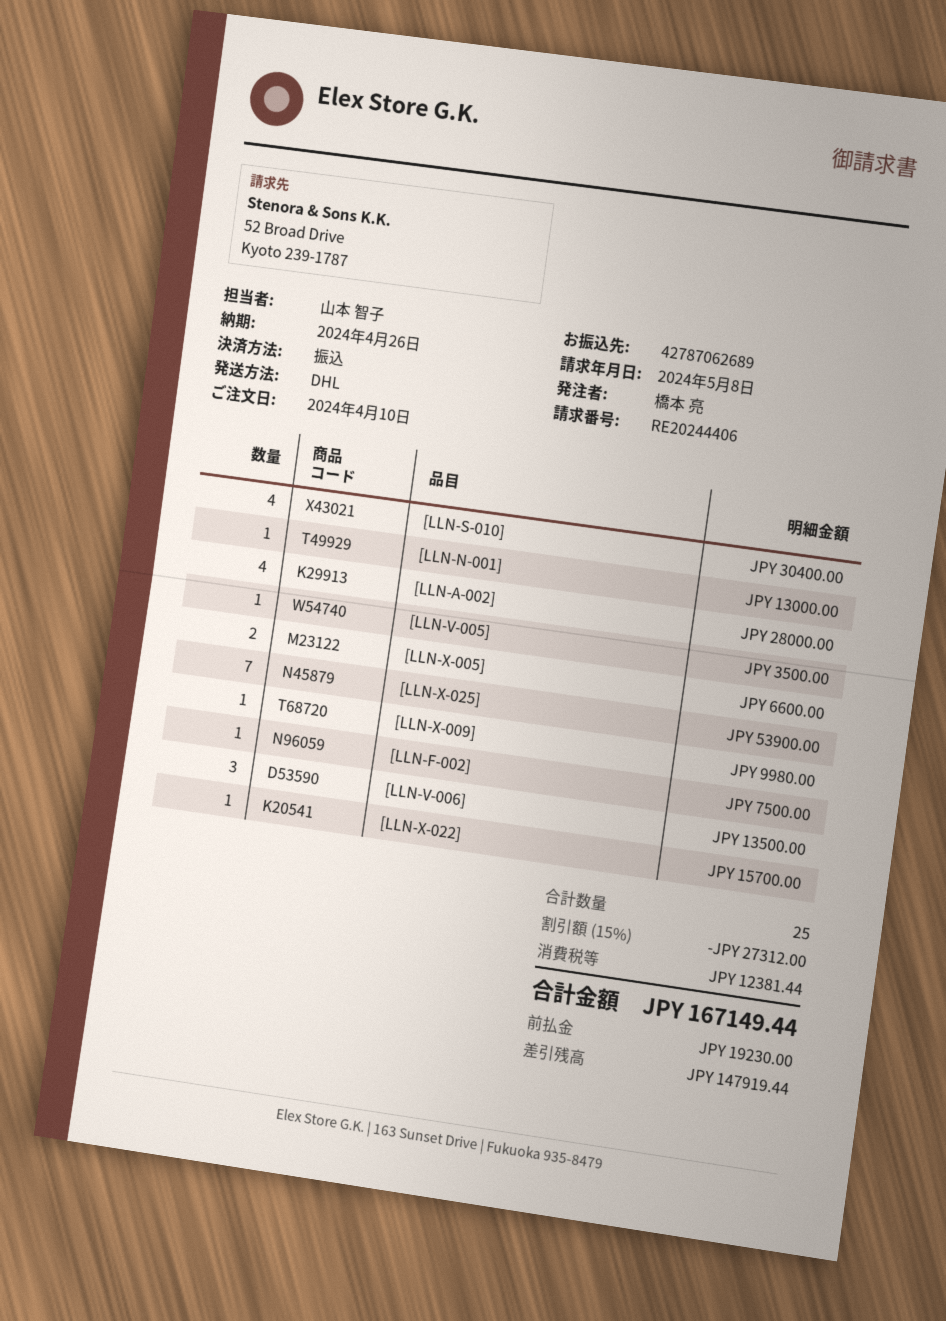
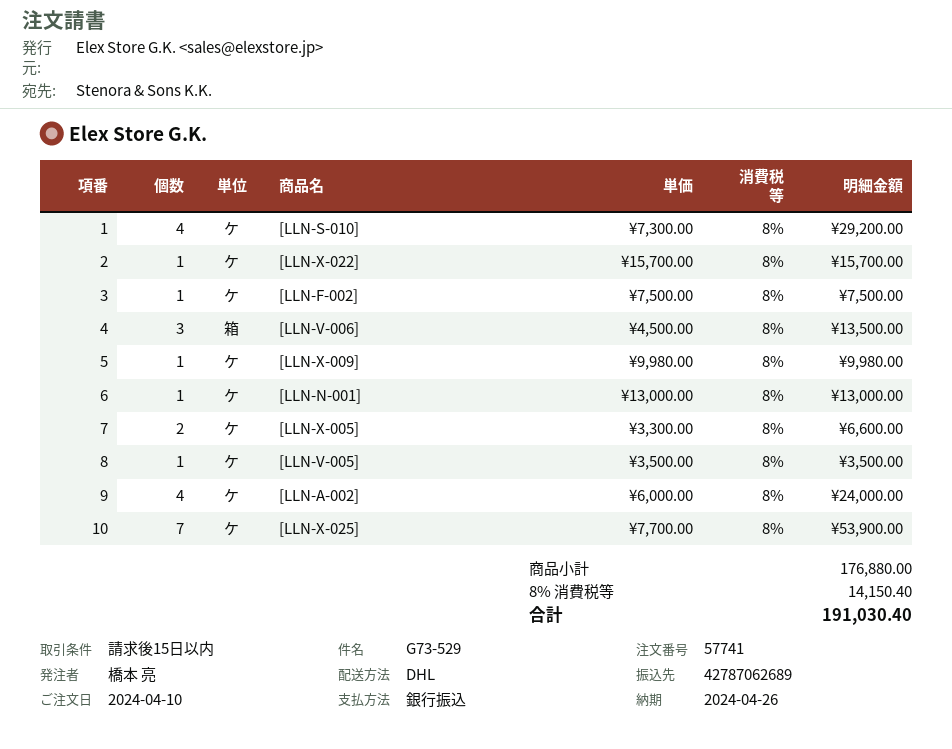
[LLN-S-010]: 4 for 30400.00 -> 4 for 29200.00
[LLN-A-002]: 4 for 28000.00 -> 4 for 24000.00
discount: 15% = 27312.00 -> none
tax: 12381.44 -> 14150.40
total: 167149.44 -> 191030.40

